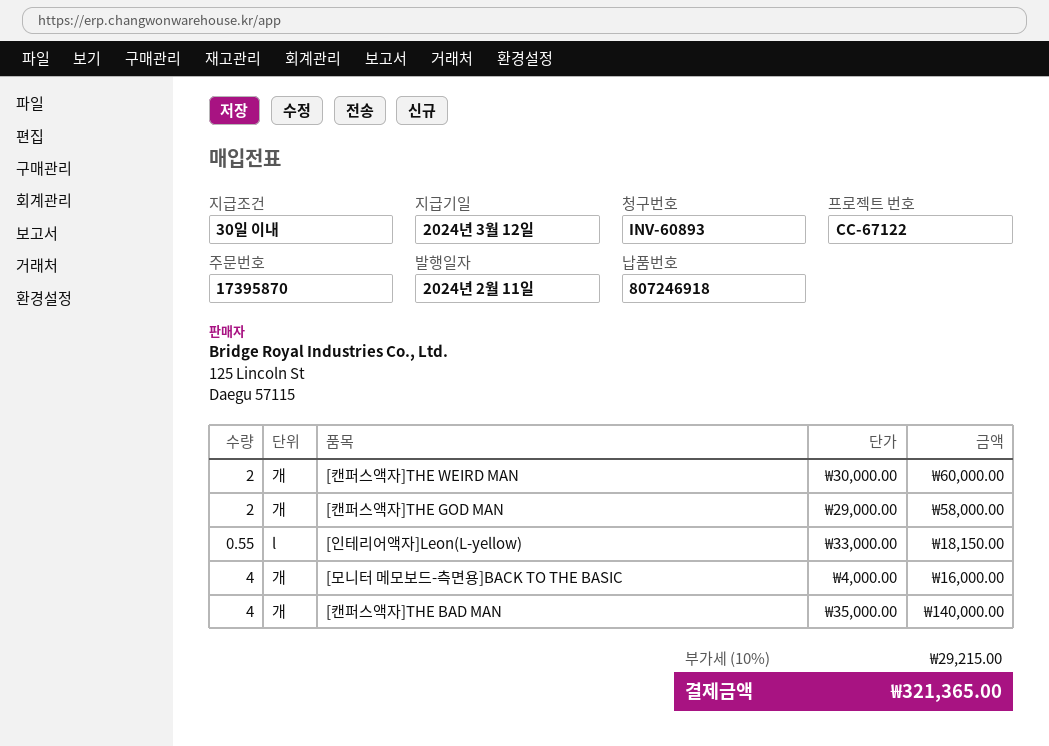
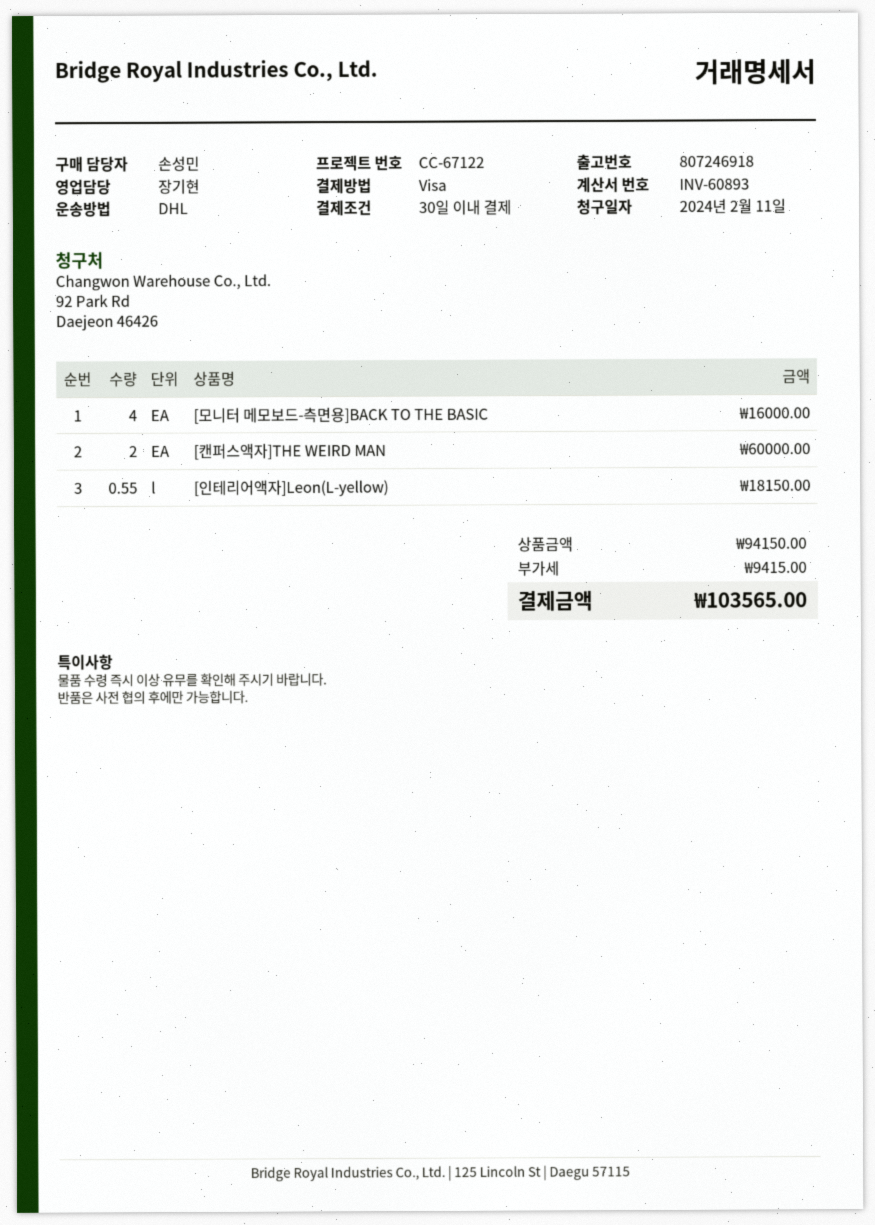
[캔퍼스액자]THE GOD MAN: 2 for 58000.00 -> none
[캔퍼스액자]THE BAD MAN: 4 for 140000.00 -> none
tax: 29215.00 -> 9415.00
total: 321365.00 -> 103565.00

